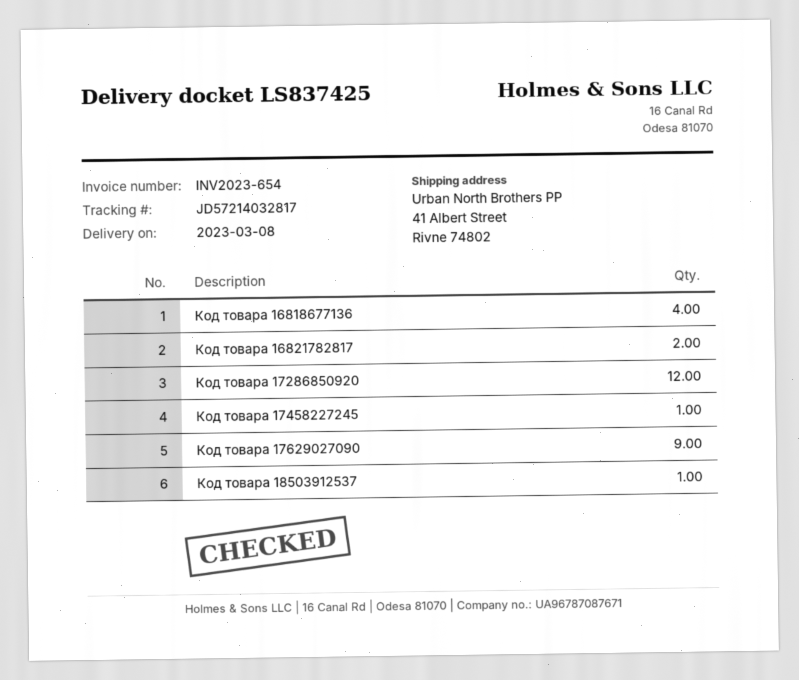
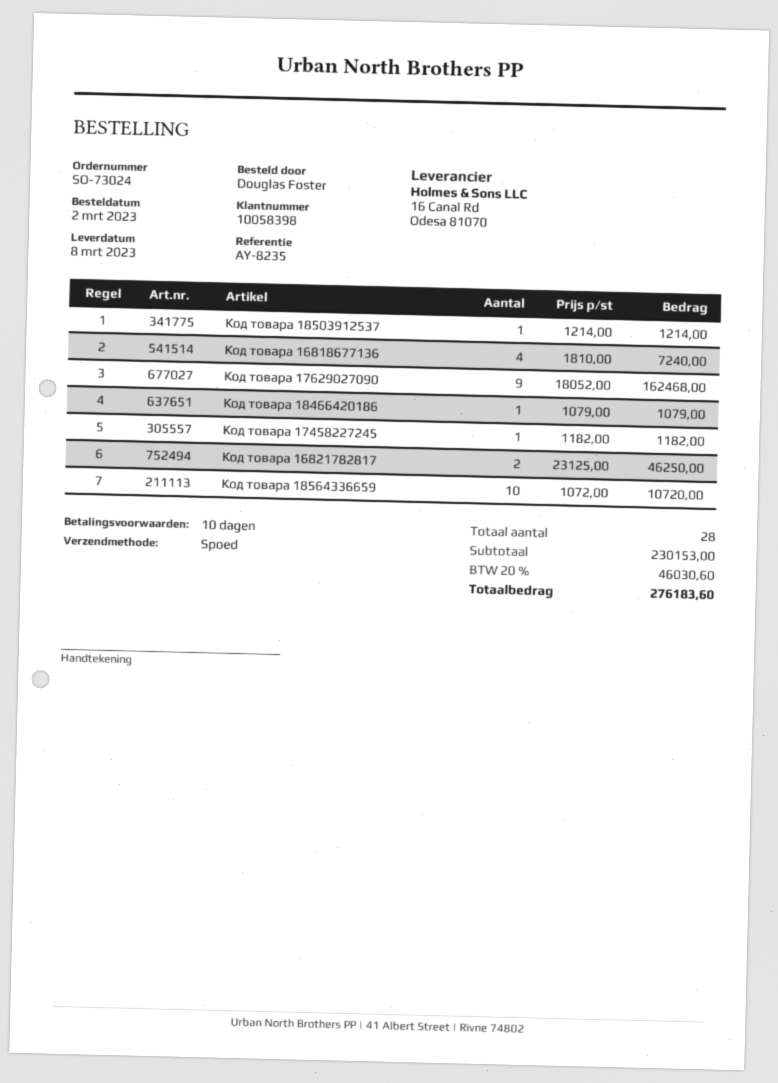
Код товара 17286850920: 12 -> none
Код товара 18466420186: none -> 1
Код товара 18564336659: none -> 10

